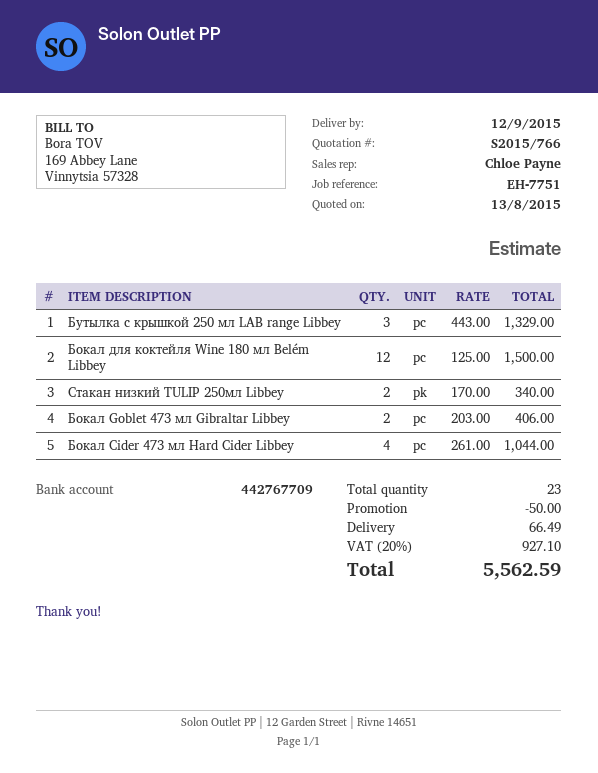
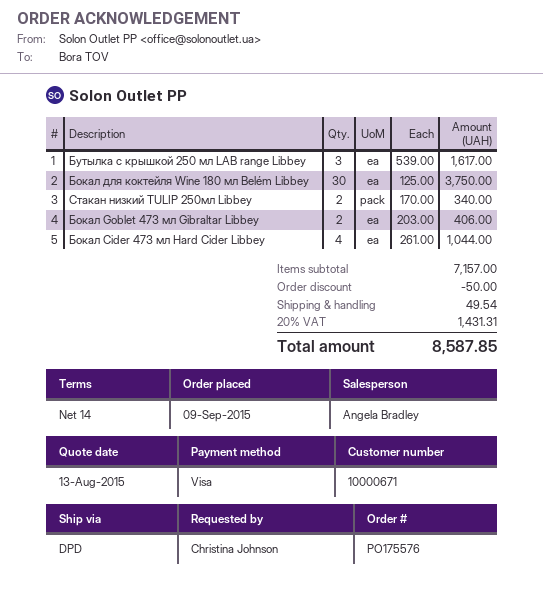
sales rep: Chloe Payne -> Angela Bradley
Бутылка с крышкой 250 мл LAB range Libbey: 3 x 443.00 = 1329.00 -> 3 x 539.00 = 1617.00
Бокал для коктейля Wine 180 мл Belém Libbey: 12 x 125.00 = 1500.00 -> 30 x 125.00 = 3750.00
shipping: 66.49 -> 49.54
tax: 20% = 927.10 -> 20% = 1431.31
total: 5562.59 -> 8587.85

